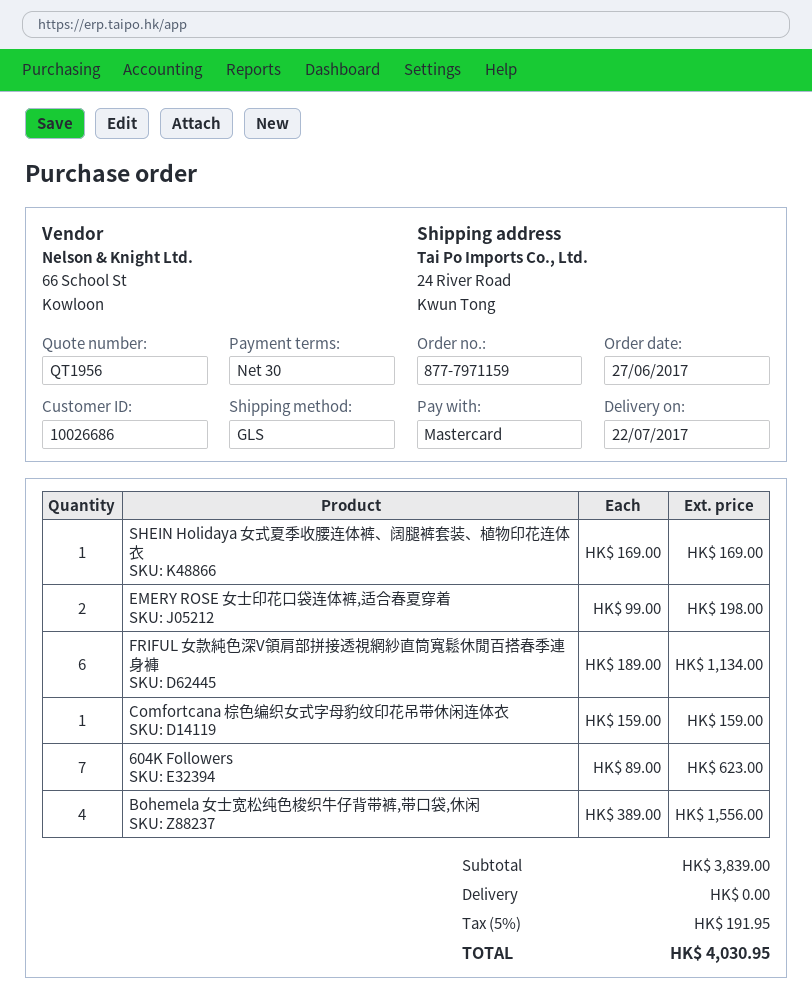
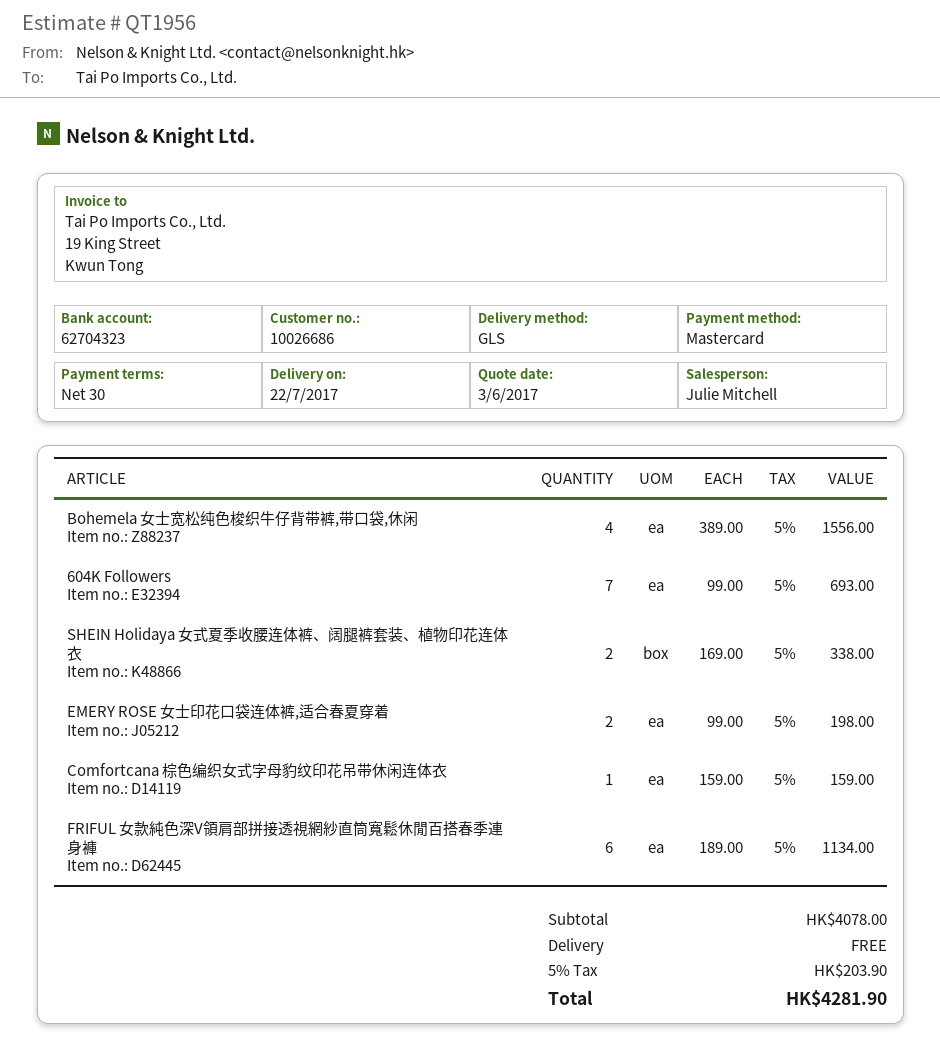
SHEIN Holidaya 女式夏季收腰连体裤、阔腿裤套装、植物印花连体衣: 1 x 169.00 = 169.00 -> 2 x 169.00 = 338.00
604K Followers: 7 x 89.00 = 623.00 -> 7 x 99.00 = 693.00
subtotal: 3839.00 -> 4078.00
tax: 5% = 191.95 -> 5% = 203.90
total: 4030.95 -> 4281.90

